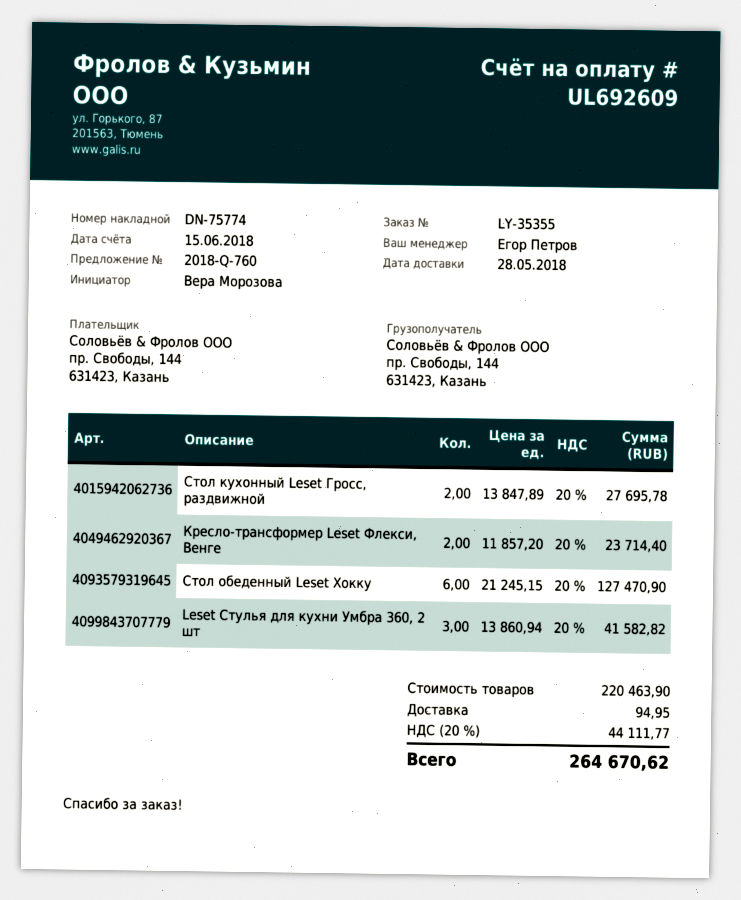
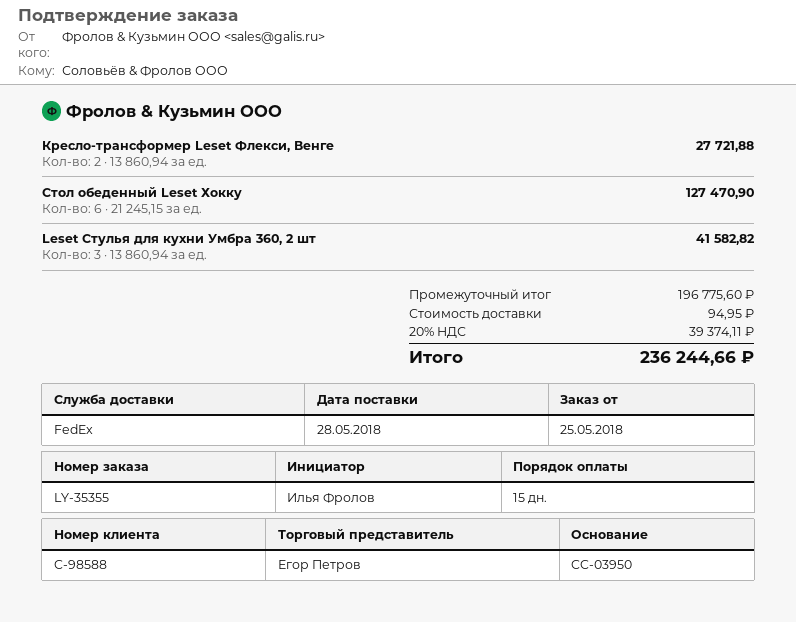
ordered by: Вера Морозова -> Илья Фролов
Стол кухонный Leset Гросс, раздвижной: 2 x 13847.89 = 27695.78 -> none
Кресло-трансформер Leset Флекси, Венге: 2 x 11857.20 = 23714.40 -> 2 x 13860.94 = 27721.88
subtotal: 220463.90 -> 196775.60
tax: 20% = 44111.77 -> 20% = 39374.11
total: 264670.62 -> 236244.66

